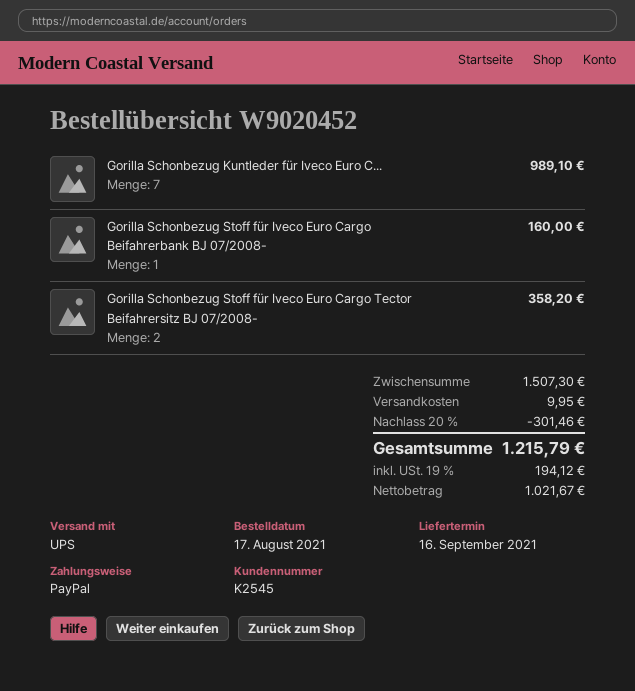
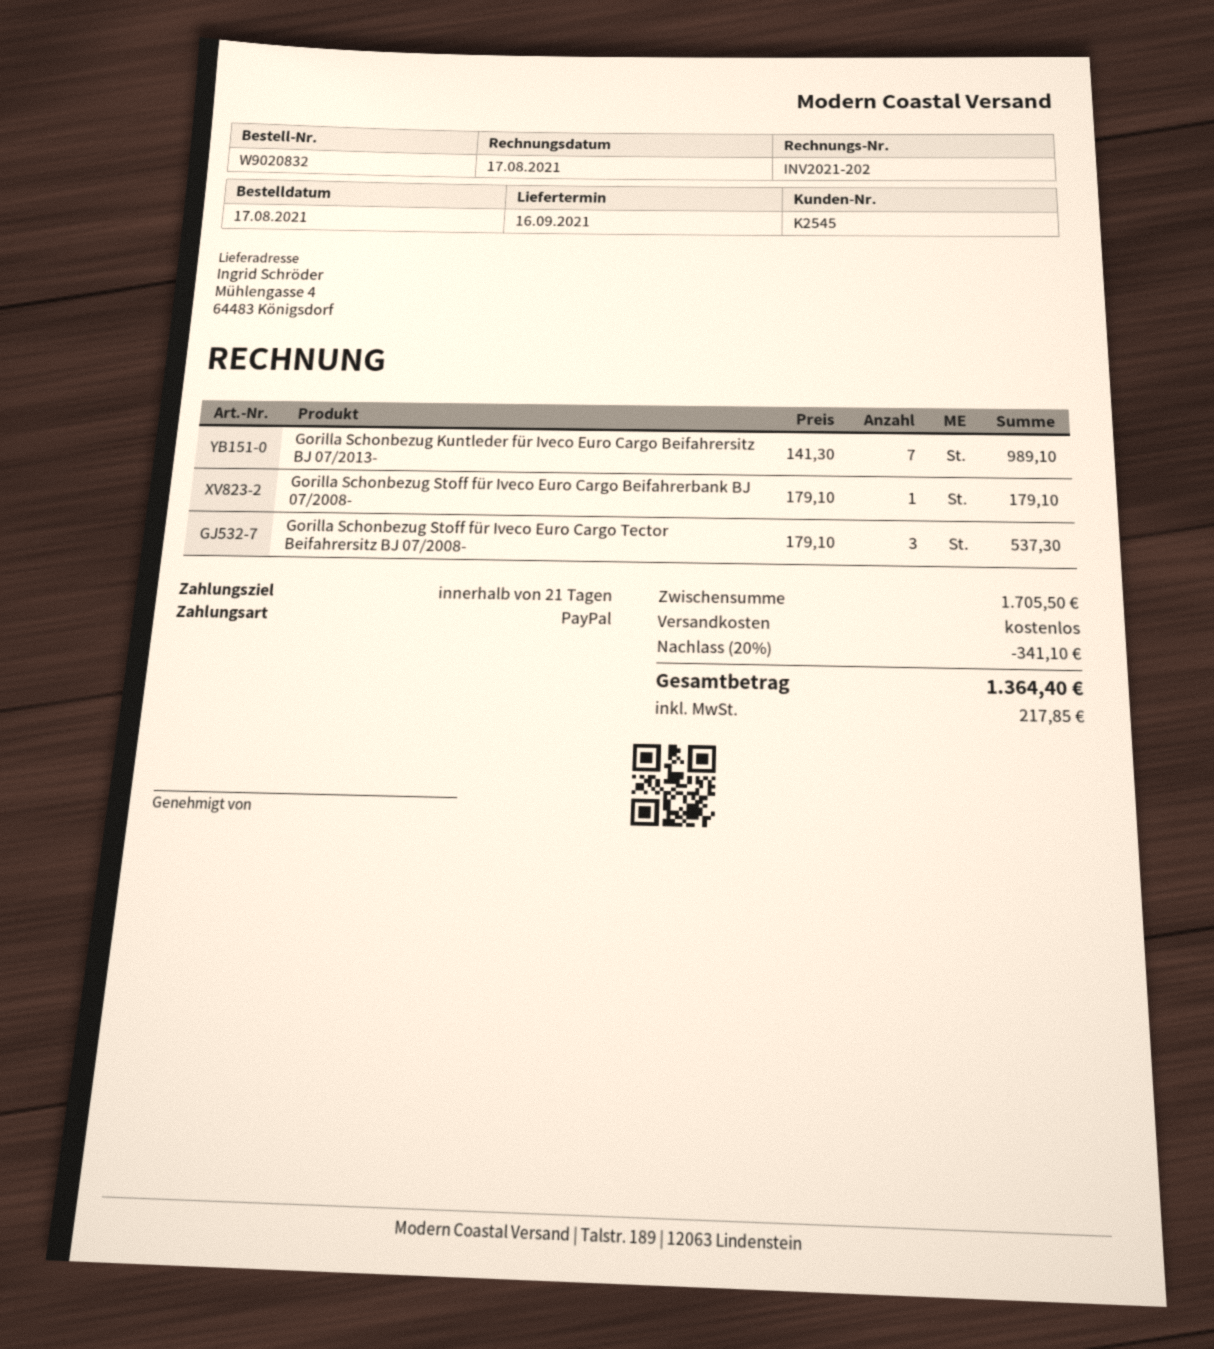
order number: W9020452 -> W9020832
Gorilla Schonbezug Stoff für Iveco Euro Cargo Beifahrerbank BJ 07/2008-: 1 for 160.00 -> 1 for 179.10
Gorilla Schonbezug Stoff für Iveco Euro Cargo Tector Beifahrersitz BJ 07/2008-: 2 for 358.20 -> 3 for 537.30
subtotal: 1507.30 -> 1705.50
discount: 20% = 301.46 -> 20% = 341.10
shipping: 9.95 -> 0.00
tax: 194.12 -> 217.85
total: 1215.79 -> 1364.40

